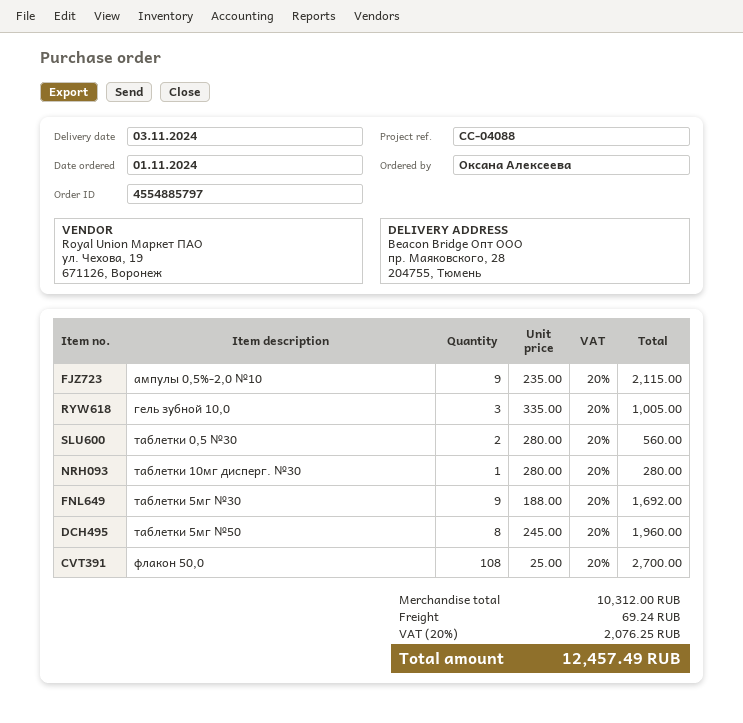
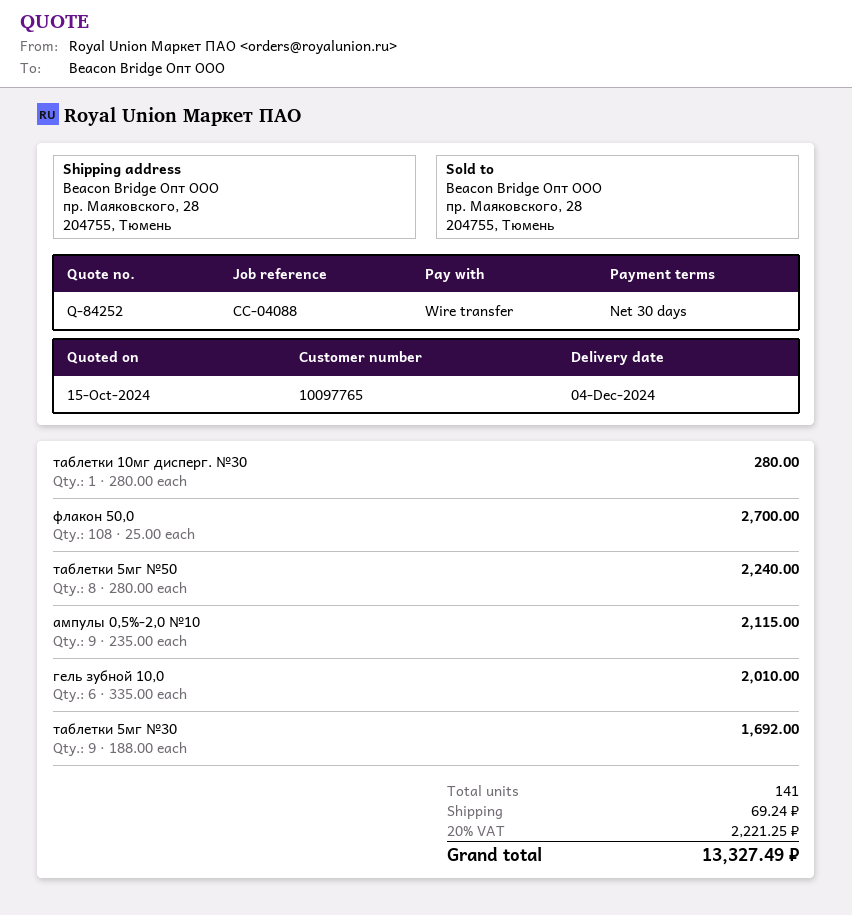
delivery date: 2024-11-03 -> 2024-12-04
гель зубной 10,0: 3 x 335.00 = 1005.00 -> 6 x 335.00 = 2010.00
таблетки 0,5 №30: 2 x 280.00 = 560.00 -> none
таблетки 5мг №50: 8 x 245.00 = 1960.00 -> 8 x 280.00 = 2240.00
tax: 20% = 2076.25 -> 20% = 2221.25
total: 12457.49 -> 13327.49

